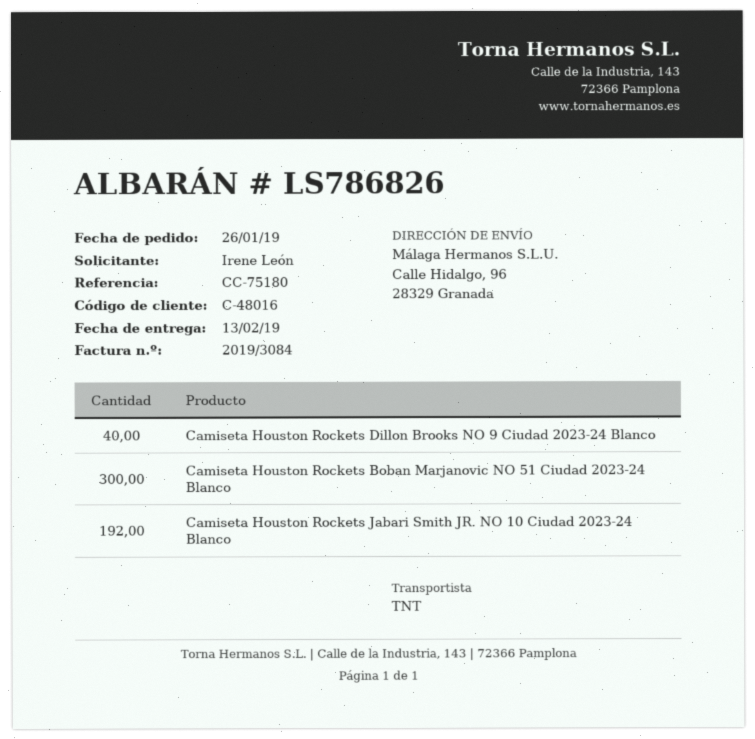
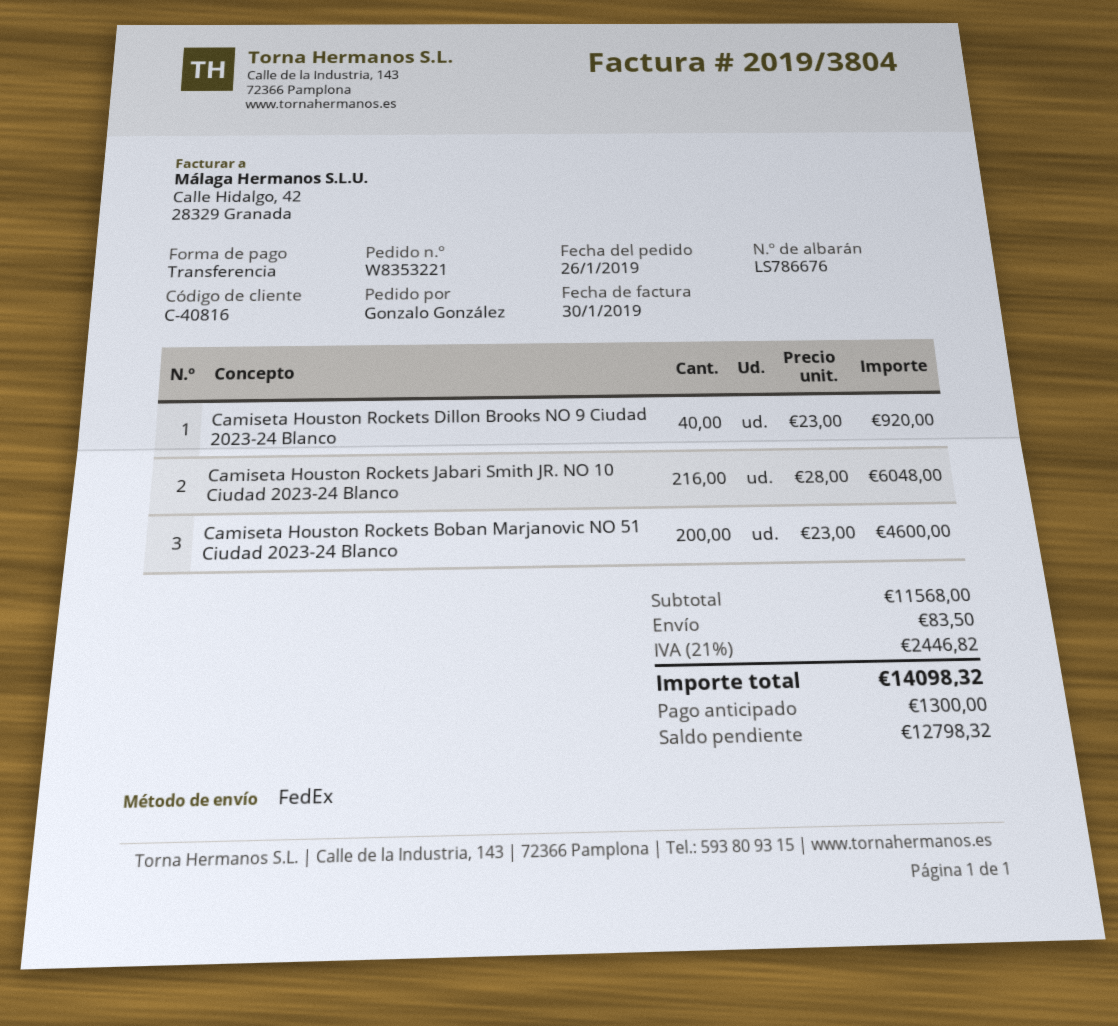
delivery note number: LS786826 -> LS786676
invoice number: 2019/3084 -> 2019/3804
customer number: C-48016 -> C-40816
ordered by: Irene León -> Gonzalo González
shipping method: TNT -> FedEx
Camiseta Houston Rockets Boban Marjanovic NO 51 Ciudad 2023-24 Blanco: 300 -> 200
Camiseta Houston Rockets Jabari Smith JR. NO 10 Ciudad 2023-24 Blanco: 192 -> 216

